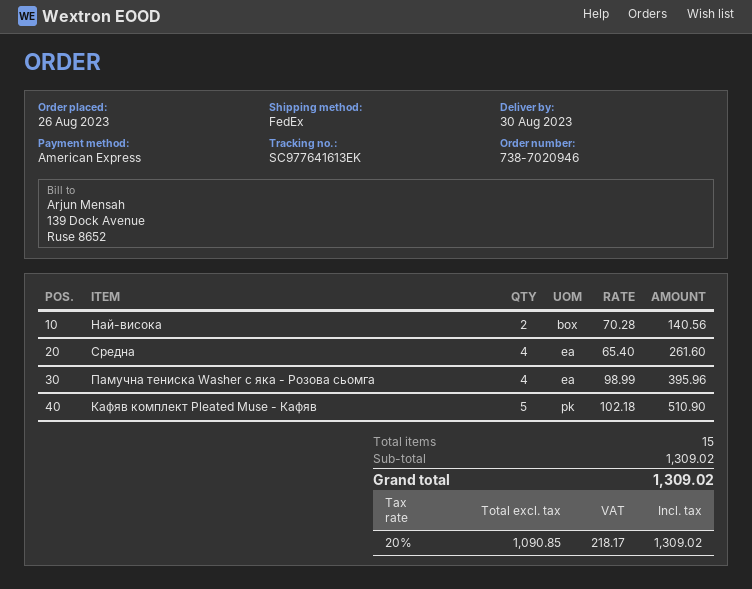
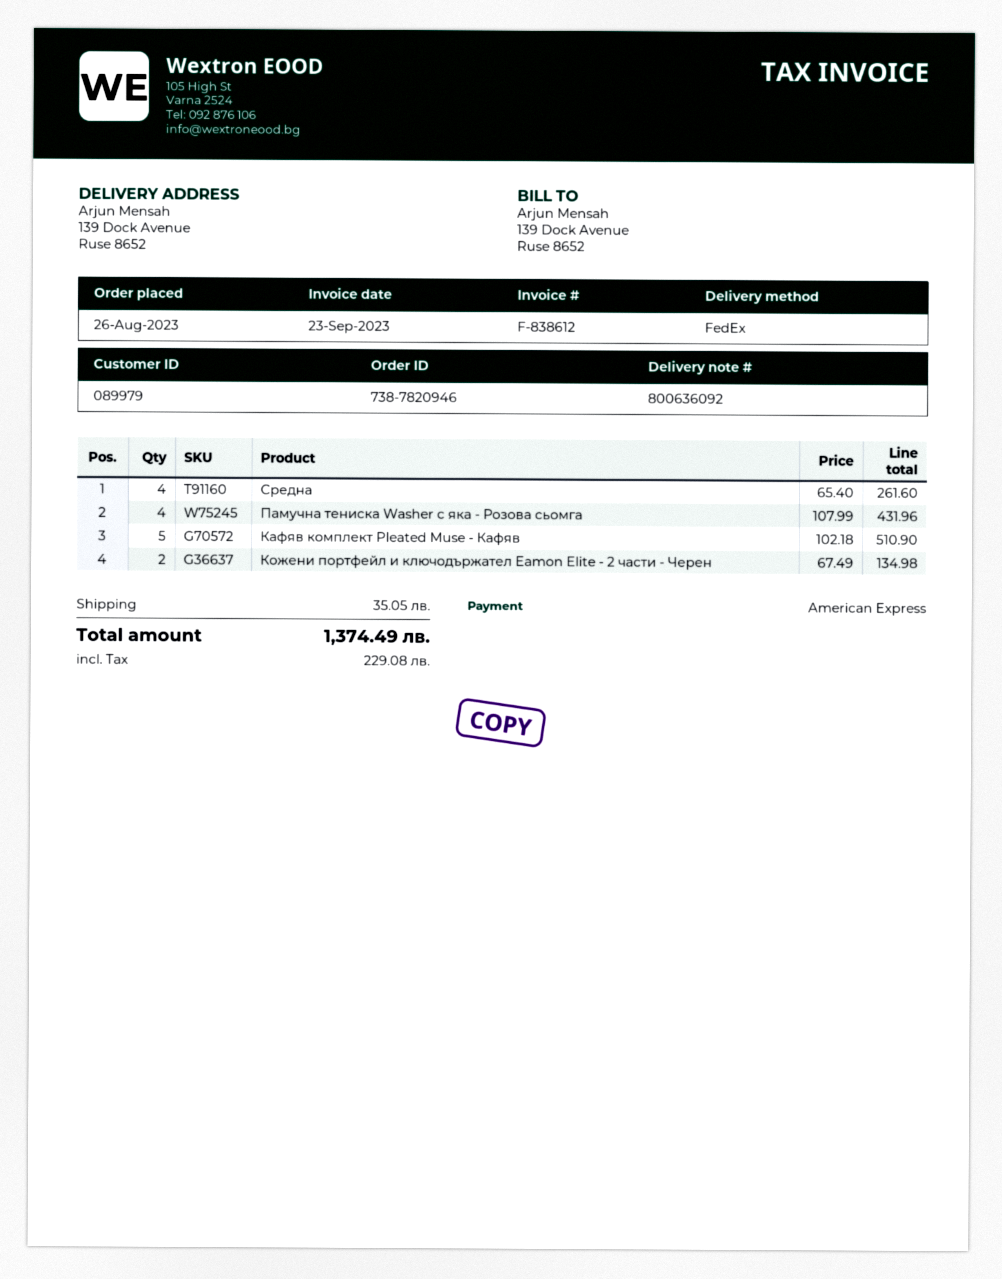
order number: 738-7020946 -> 738-7820946
Най-висока: 2 x 70.28 = 140.56 -> none
Памучна тениска Washer с яка - Розова сьомга: 4 x 98.99 = 395.96 -> 4 x 107.99 = 431.96
Кожени портфейл и ключодържател Eamon Elite - 2 части - Черен: none -> 2 x 67.49 = 134.98
shipping: none -> 35.05
tax: 218.17 -> 229.08
total: 1309.02 -> 1374.49

